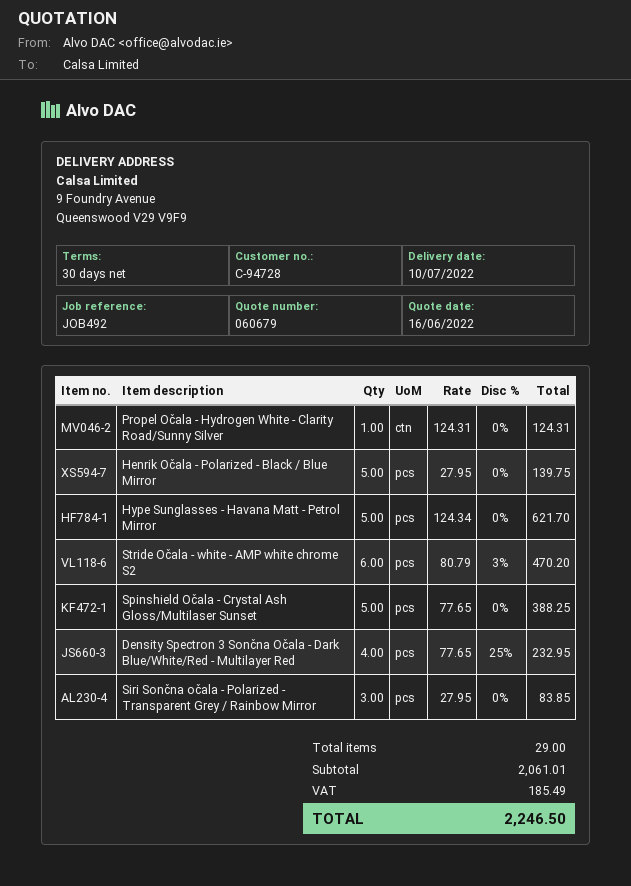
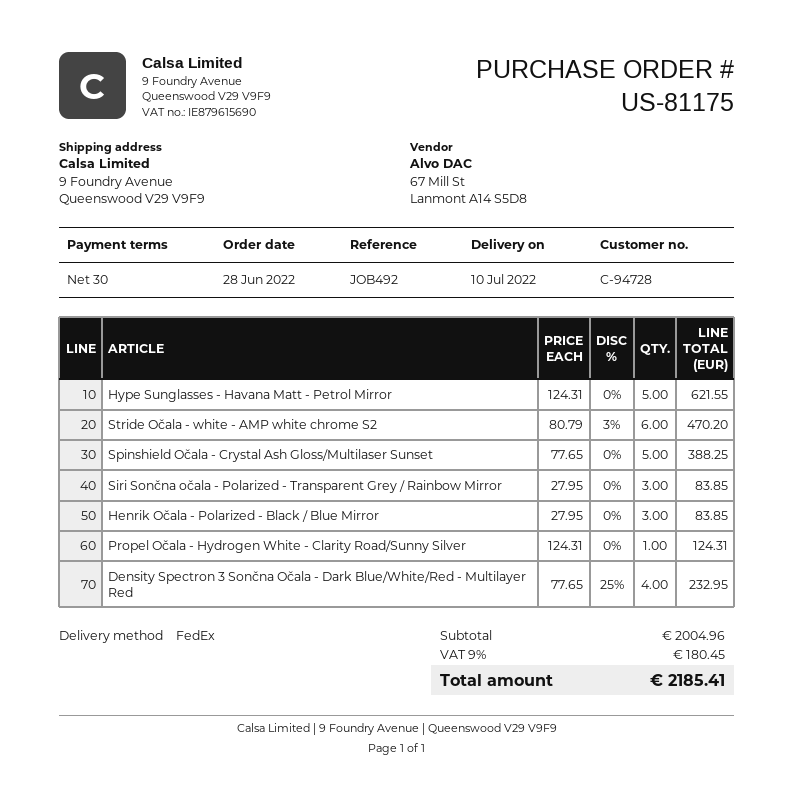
Henrik Očala - Polarized - Black / Blue Mirror: 5 x 27.95 = 139.75 -> 3 x 27.95 = 83.85
Hype Sunglasses - Havana Matt - Petrol Mirror: 5 x 124.34 = 621.70 -> 5 x 124.31 = 621.55
subtotal: 2061.01 -> 2004.96
tax: 185.49 -> 180.45
total: 2246.50 -> 2185.41

